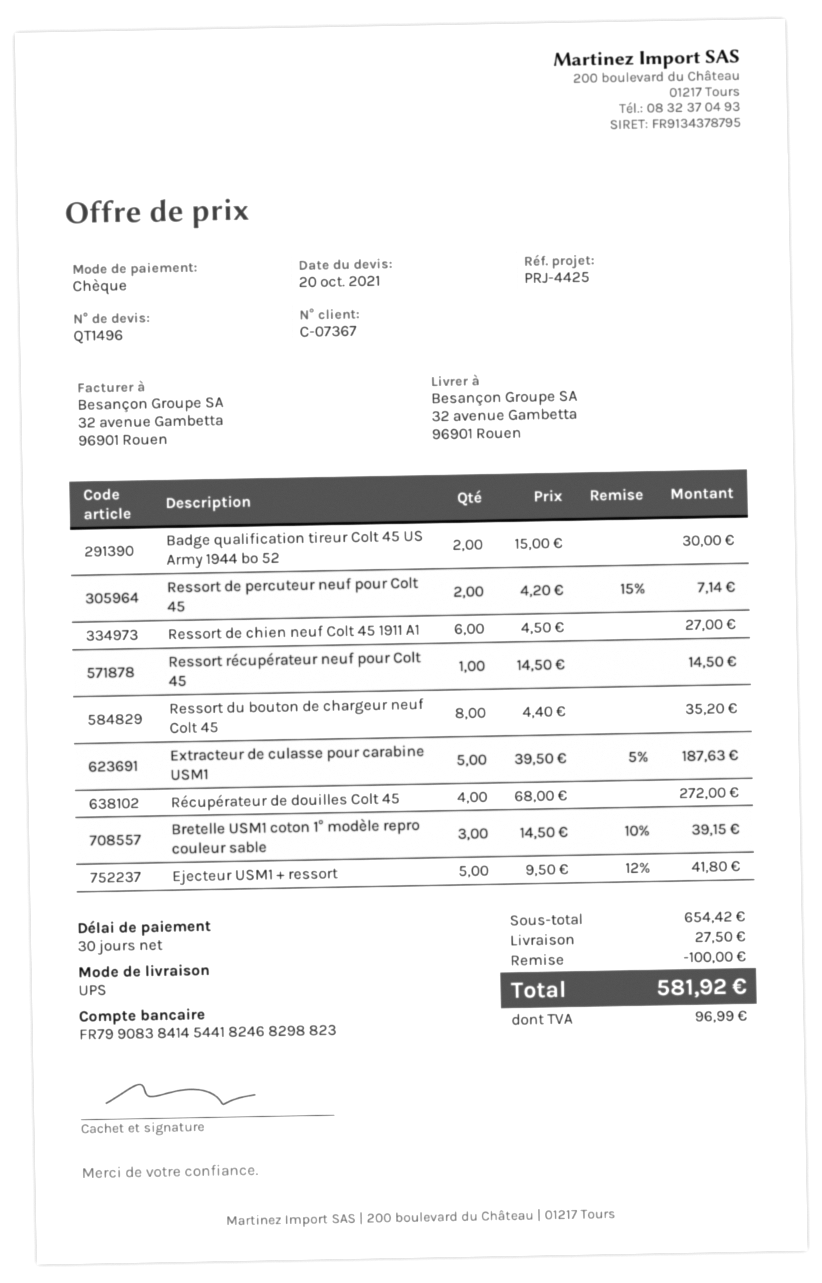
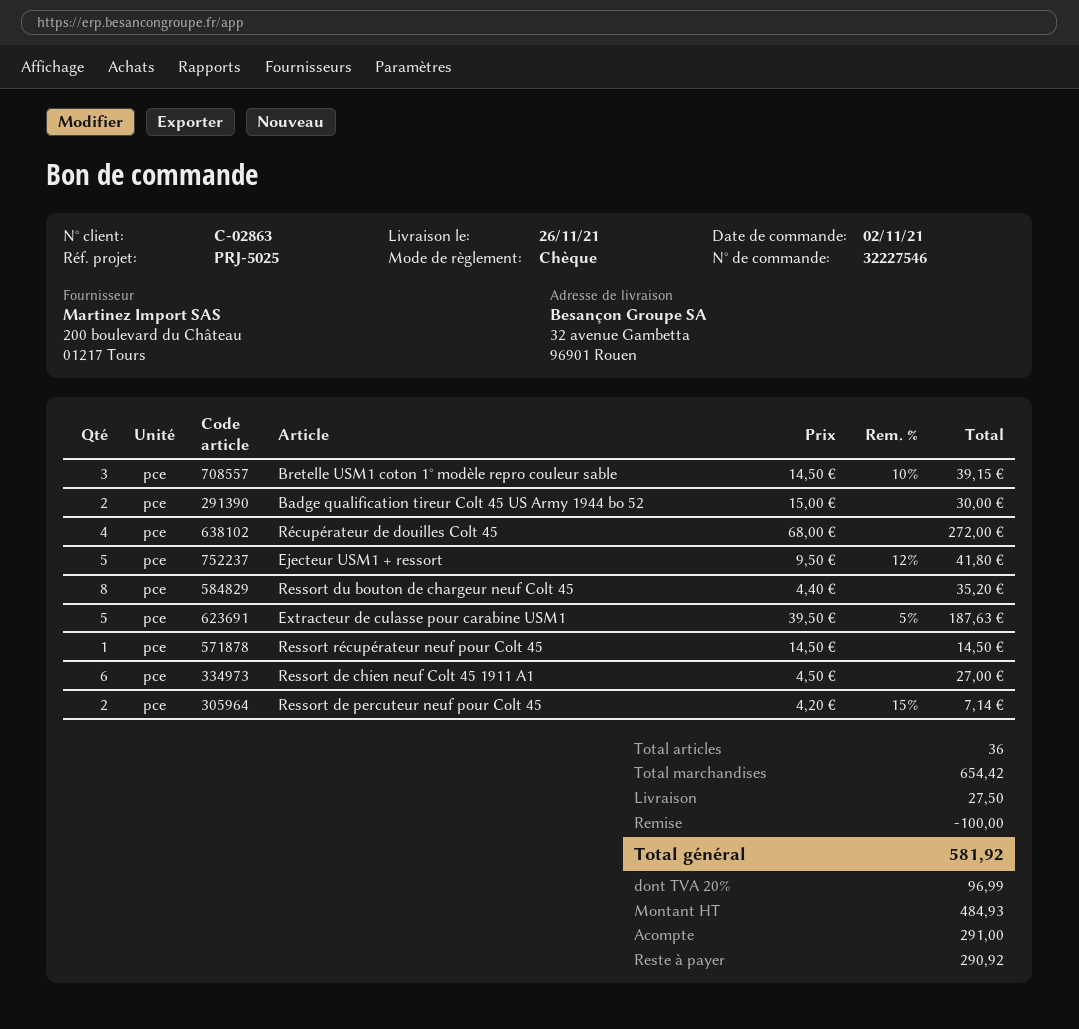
customer number: C-07367 -> C-02863
reference: PRJ-4425 -> PRJ-5025

